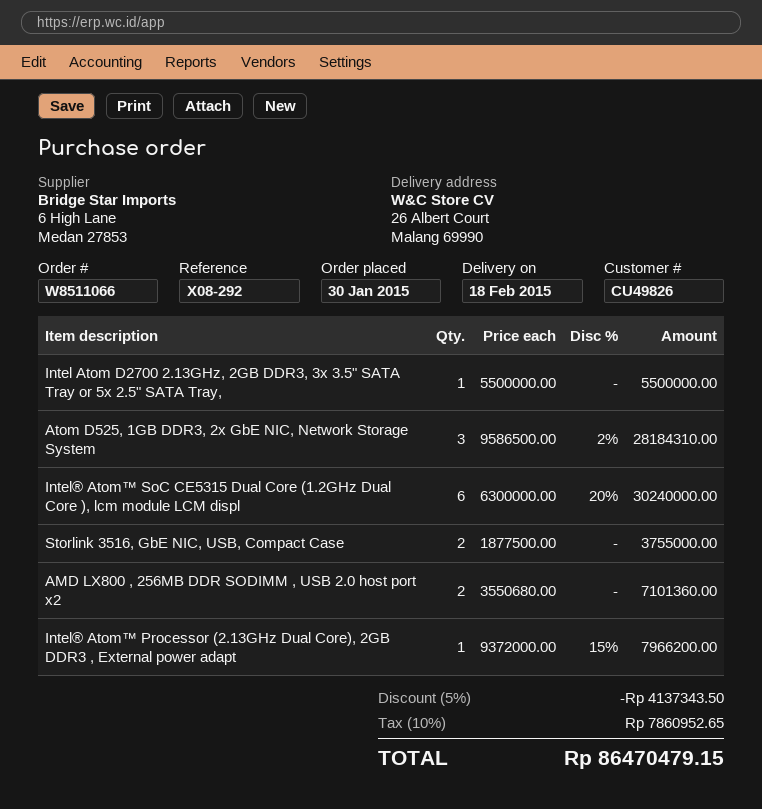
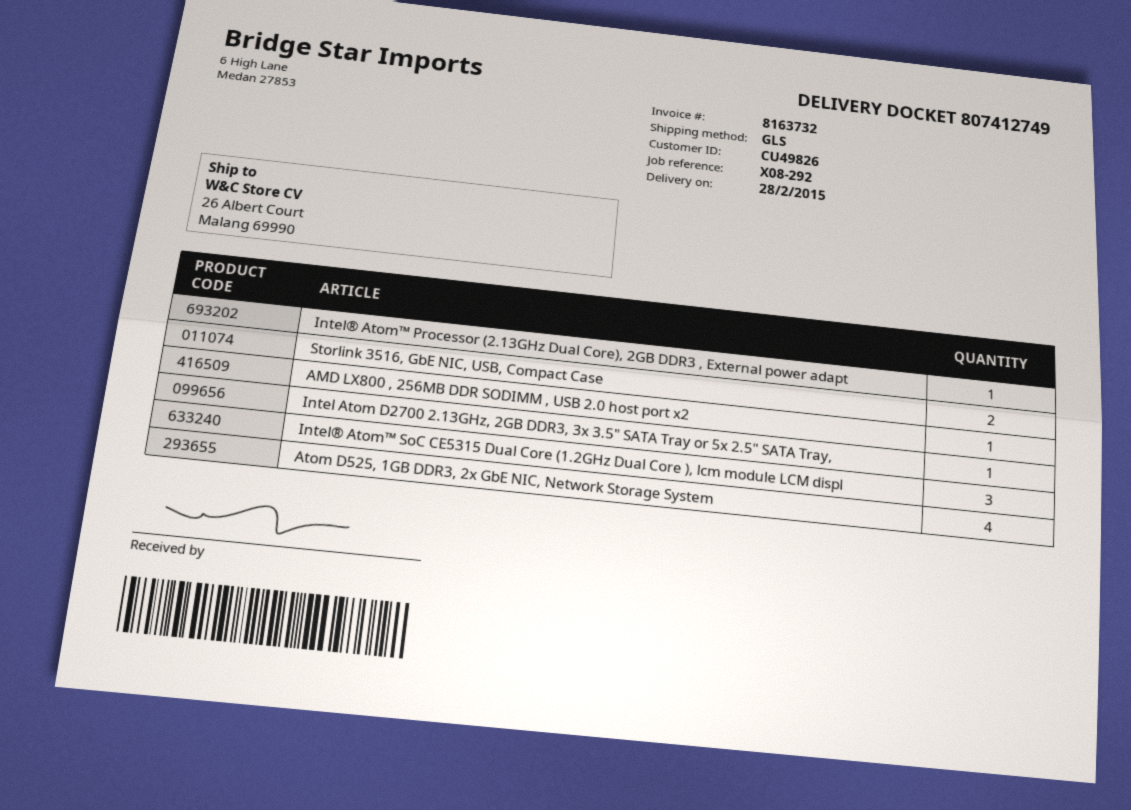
delivery date: 2015-02-18 -> 2015-02-28
Atom D525, 1GB DDR3, 2x GbE NIC, Network Storage System: 3 -> 4
Intel® Atom™ SoC CE5315 Dual Core (1.2GHz Dual Core ), lcm module LCM displ: 6 -> 3
AMD LX800 , 256MB DDR SODIMM , USB 2.0 host port x2: 2 -> 1

